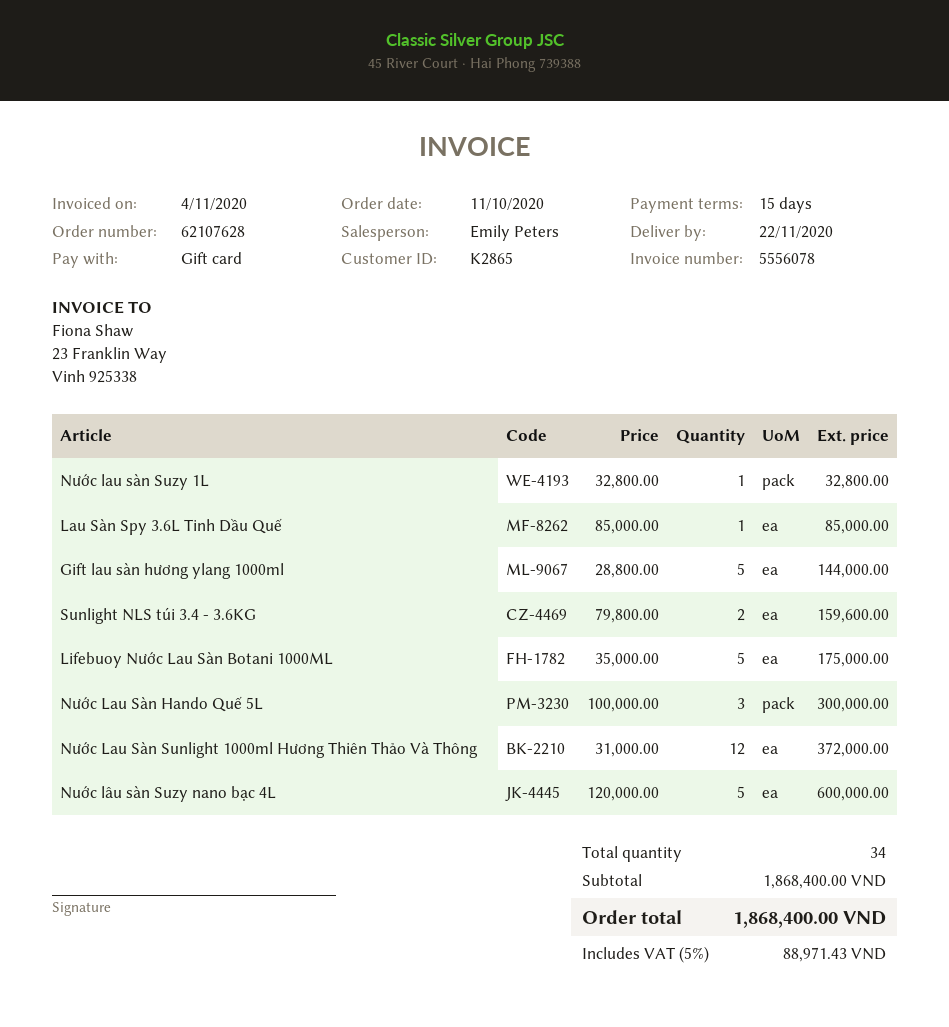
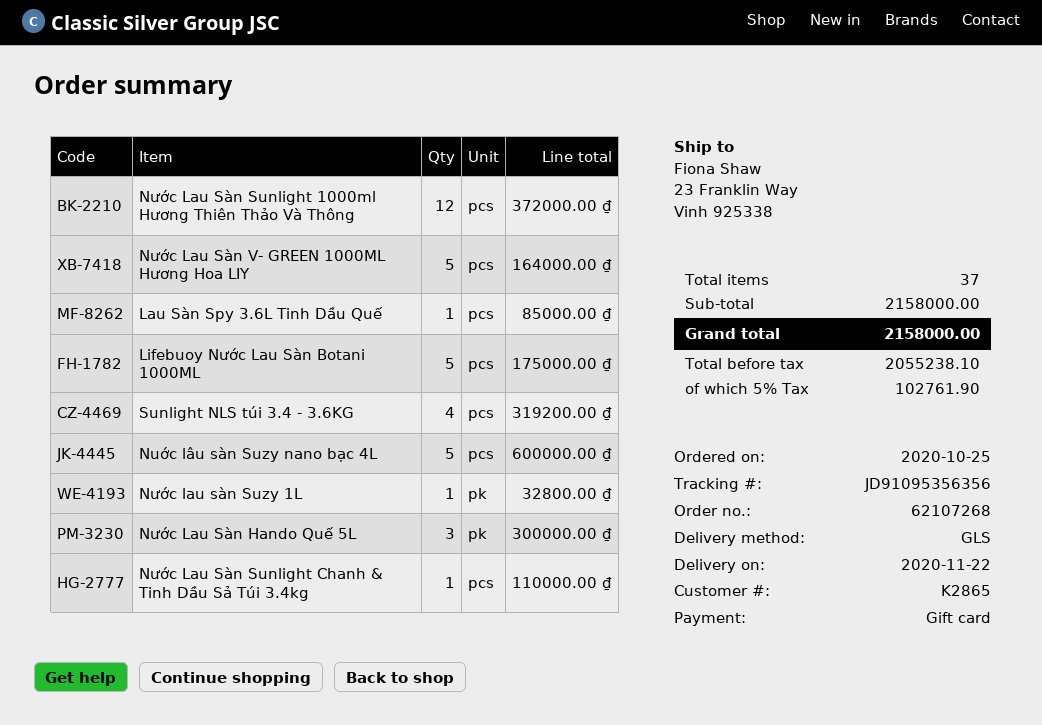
order number: 62107628 -> 62107268
order date: 2020-10-11 -> 2020-10-25
Gift lau sàn hương ylang 1000ml: 5 for 144000.00 -> none
Sunlight NLS túi 3.4 - 3.6KG: 2 for 159600.00 -> 4 for 319200.00
Nước Lau Sàn V- GREEN 1000ML Hương Hoa LIY: none -> 5 for 164000.00
Nước Lau Sàn Sunlight Chanh & Tinh Dầu Sả Túi 3.4kg: none -> 1 for 110000.00
total quantity: 34 -> 37
subtotal: 1868400.00 -> 2158000.00
tax: 5% = 88971.43 -> 5% = 102761.90
total: 1868400.00 -> 2158000.00

